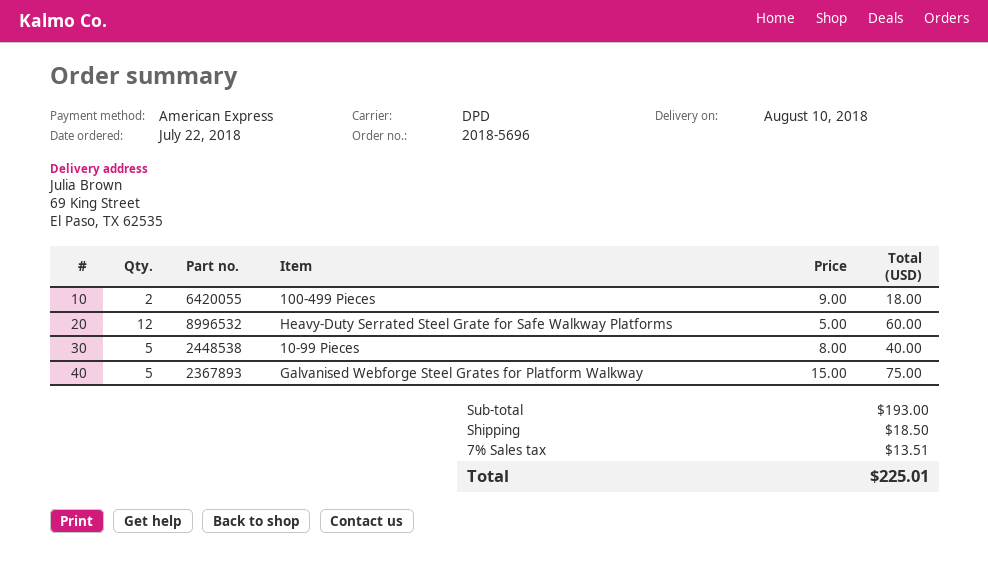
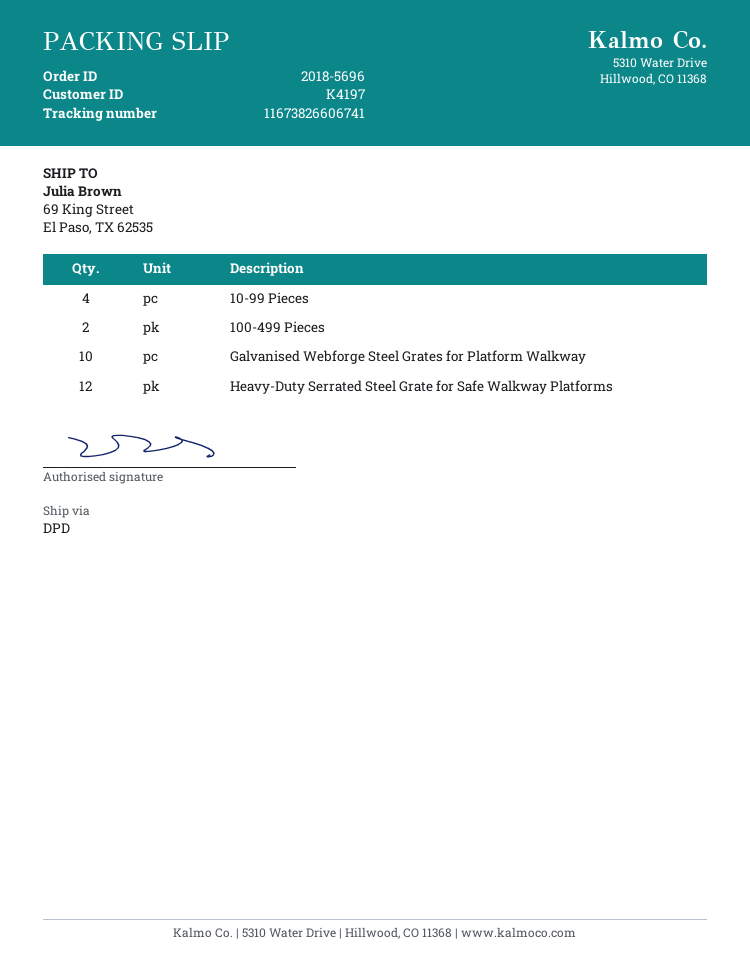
10-99 Pieces: 5 -> 4
Galvanised Webforge Steel Grates for Platform Walkway: 5 -> 10

